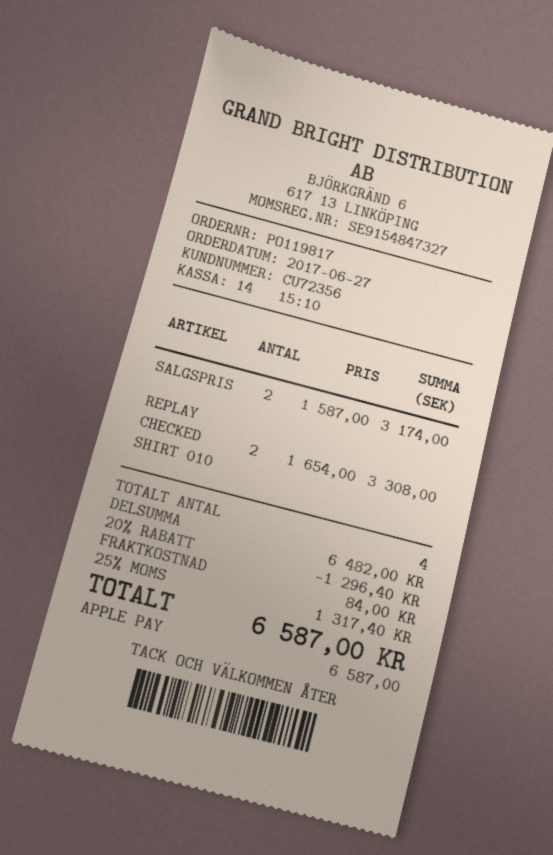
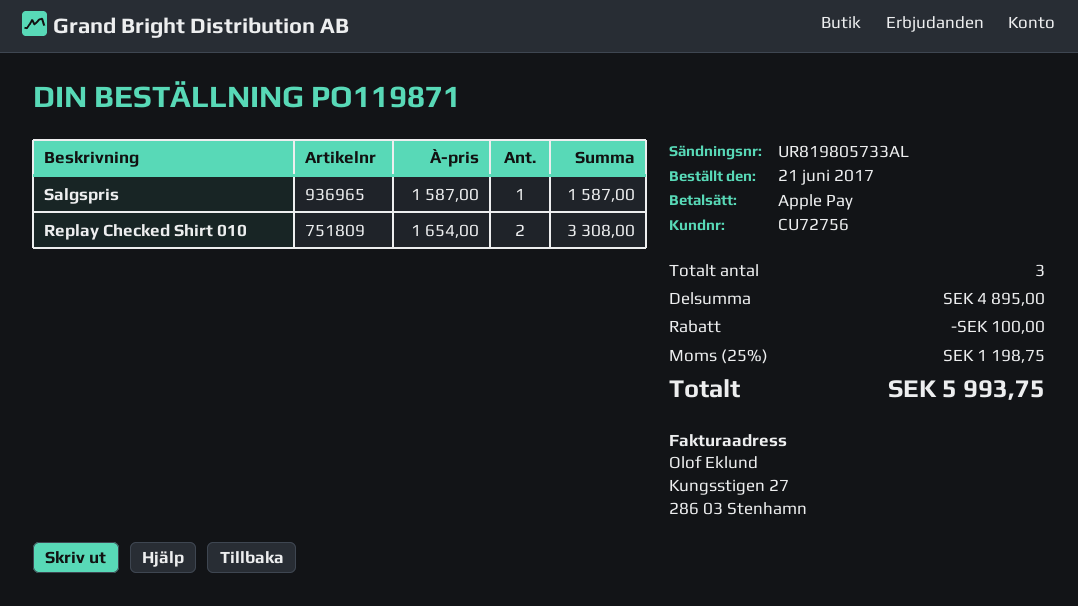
order number: PO119817 -> PO119871
order date: 2017-06-27 -> 2017-06-21
customer number: CU72356 -> CU72756
SALGSPRIS: 2 x 1587.00 = 3174.00 -> 1 x 1587.00 = 1587.00
total quantity: 4 -> 3
subtotal: 6482.00 -> 4895.00
discount: 1296.40 -> 100.00
shipping: 84.00 -> none
tax: 25% = 1317.40 -> 25% = 1198.75
total: 6587.00 -> 5993.75

